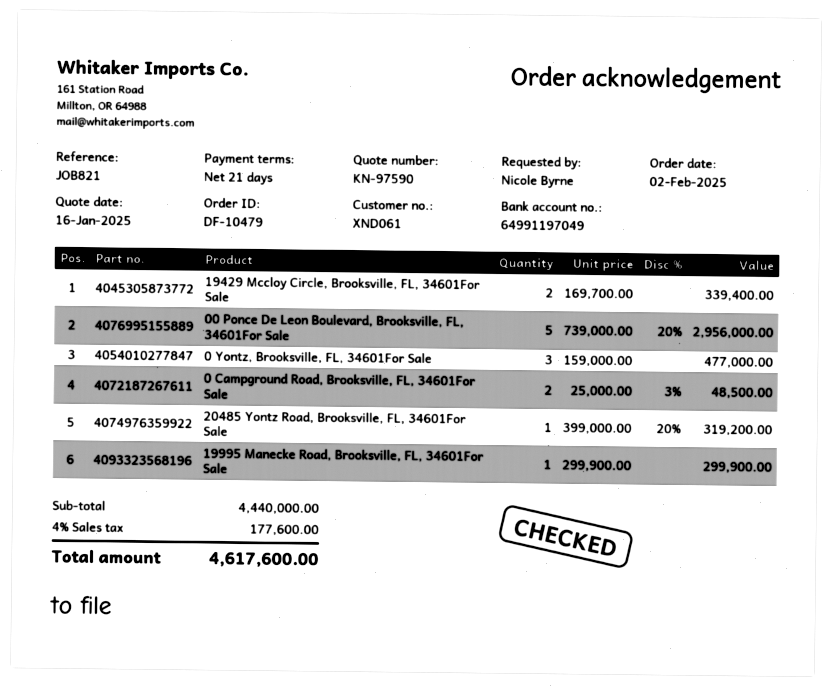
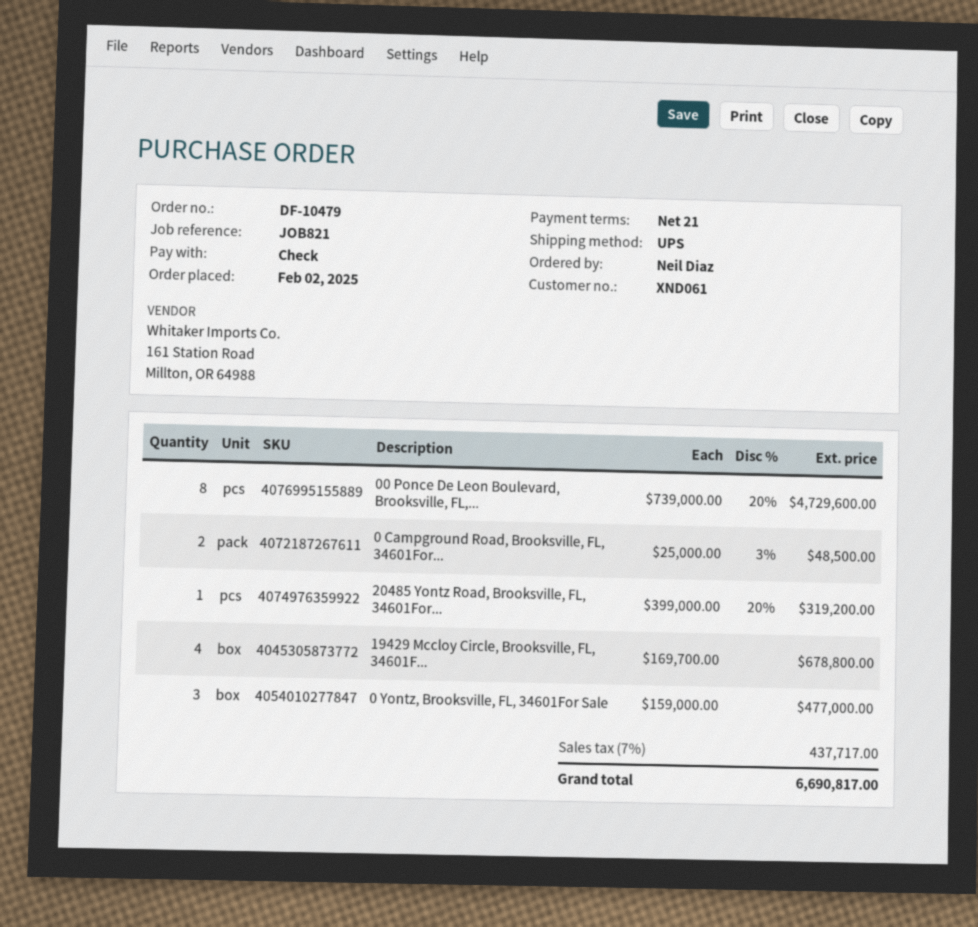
ordered by: Nicole Byrne -> Neil Diaz
19429 Mccloy Circle, Brooksville, FL, 34601For Sale: 2 x 169700.00 = 339400.00 -> 4 x 169700.00 = 678800.00
00 Ponce De Leon Boulevard, Brooksville, FL, 34601For Sale: 5 x 739000.00 - 20% = 2956000.00 -> 8 x 739000.00 - 20% = 4729600.00
19995 Manecke Road, Brooksville, FL, 34601For Sale: 1 x 299900.00 = 299900.00 -> none
tax: 4% = 177600.00 -> 7% = 437717.00
total: 4617600.00 -> 6690817.00

